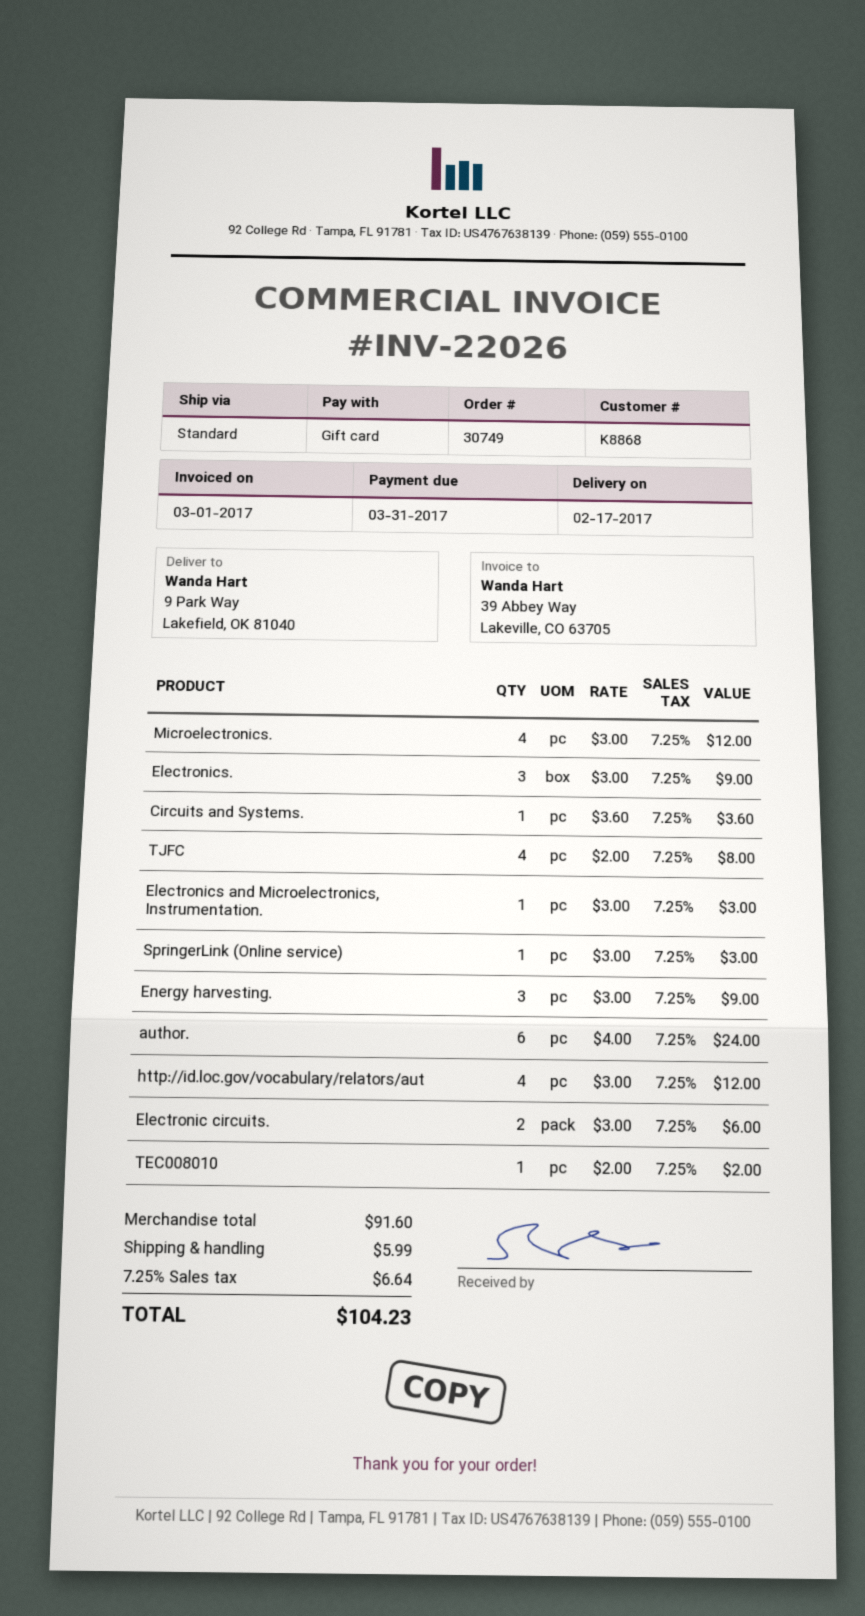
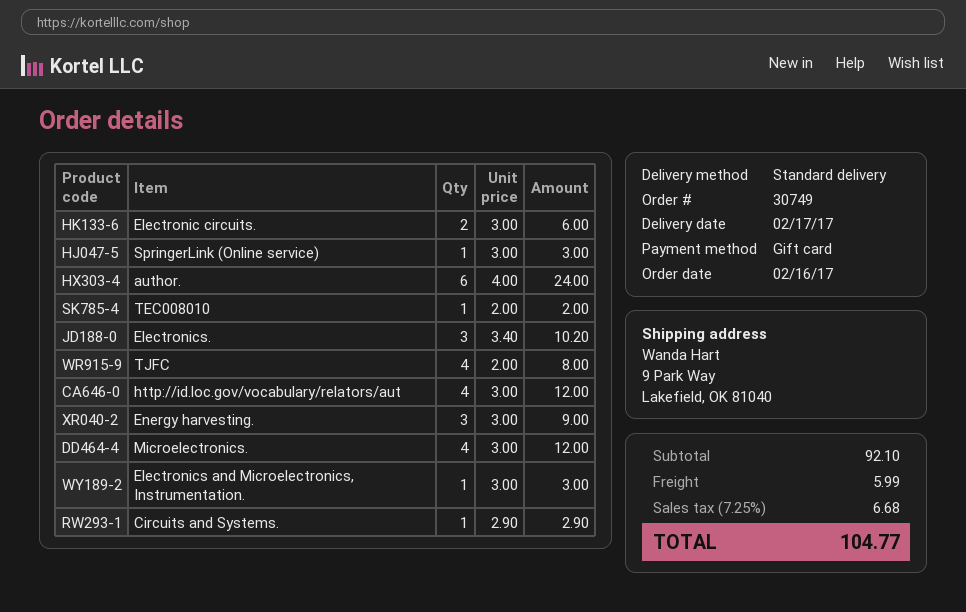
Electronics.: 3 x 3.00 = 9.00 -> 3 x 3.40 = 10.20
Circuits and Systems.: 1 x 3.60 = 3.60 -> 1 x 2.90 = 2.90
subtotal: 91.60 -> 92.10
tax: 7.25% = 6.64 -> 7.25% = 6.68
total: 104.23 -> 104.77

